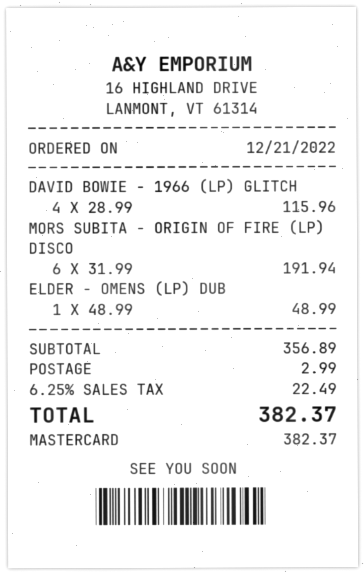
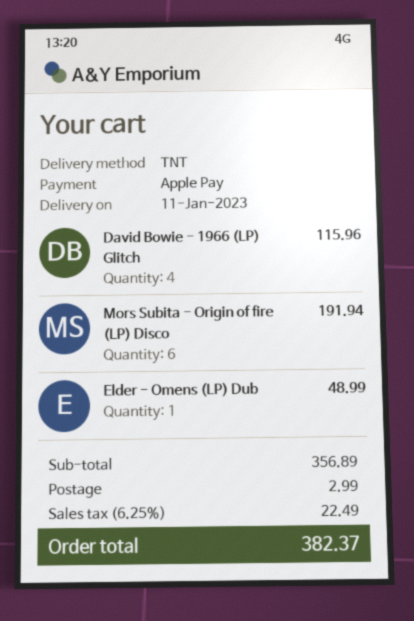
payment method: Mastercard -> Apple Pay

